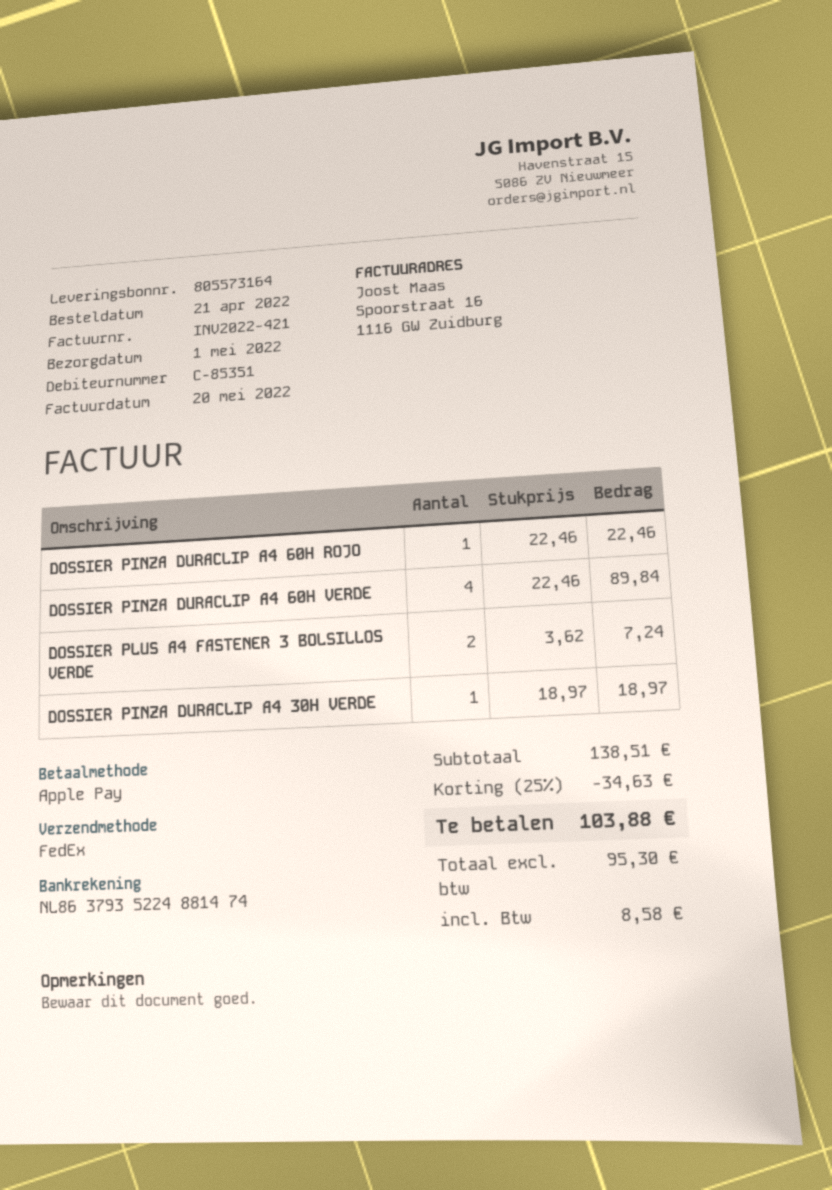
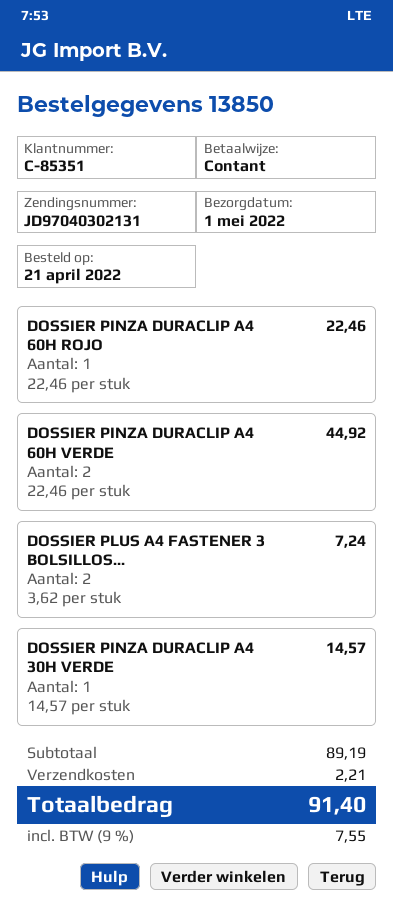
payment method: Apple Pay -> cash
DOSSIER PINZA DURACLIP A4 60H VERDE: 4 x 22.46 = 89.84 -> 2 x 22.46 = 44.92
DOSSIER PINZA DURACLIP A4 30H VERDE: 1 x 18.97 = 18.97 -> 1 x 14.57 = 14.57
subtotal: 138.51 -> 89.19
discount: 25% = 34.63 -> none
shipping: none -> 2.21
tax: 8.58 -> 7.55
total: 103.88 -> 91.40

